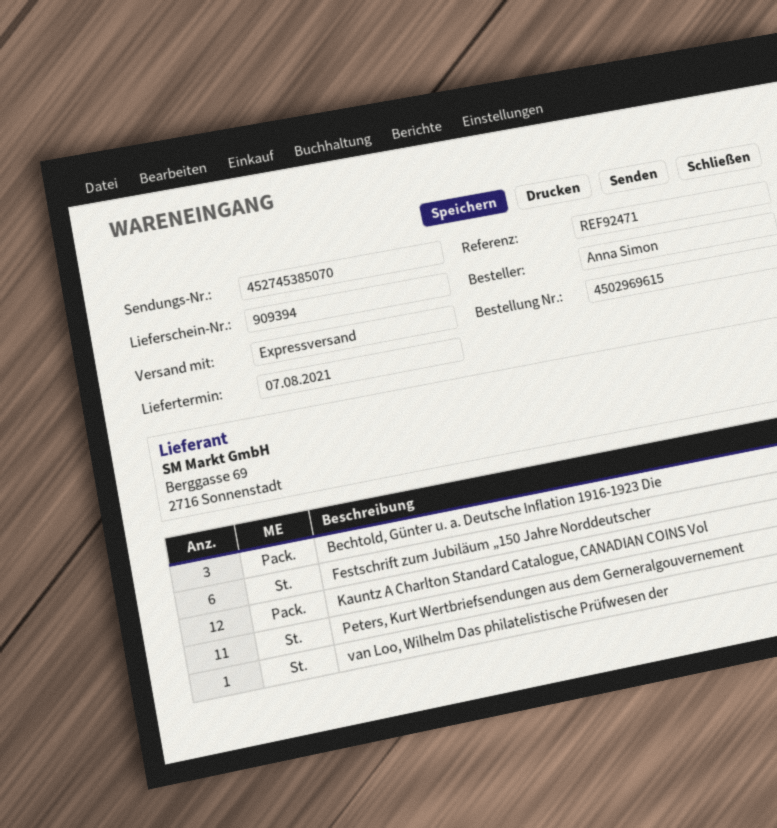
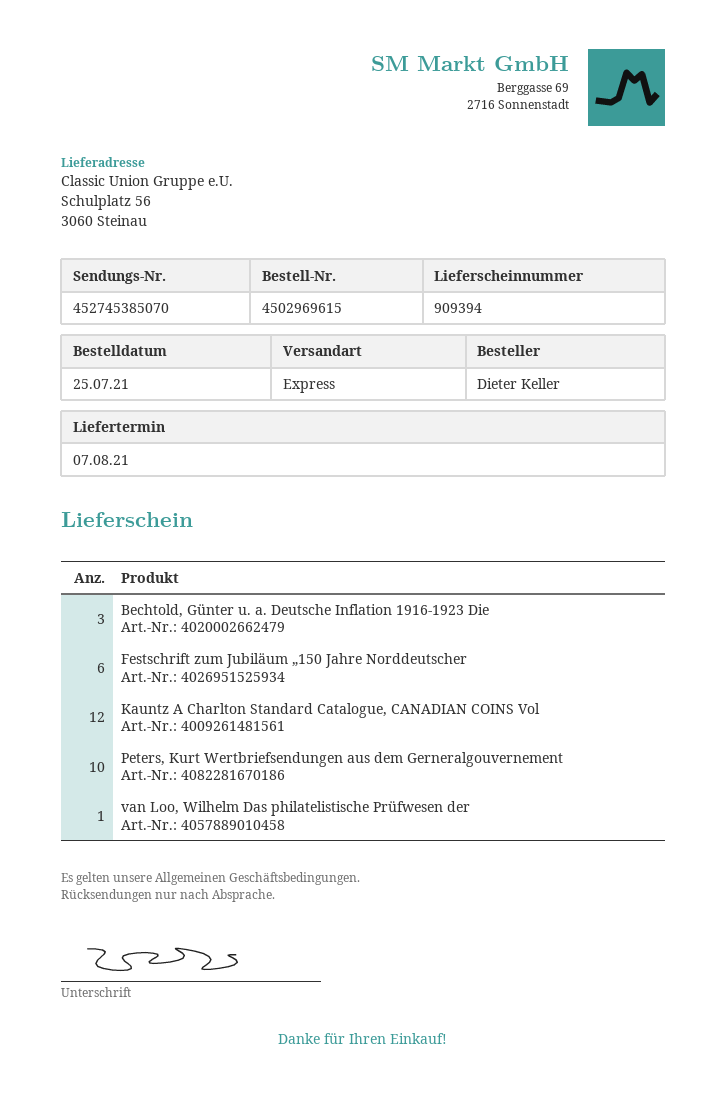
ordered by: Anna Simon -> Dieter Keller
Peters, Kurt Wertbriefsendungen aus dem Gerneralgouvernement: 11 -> 10

